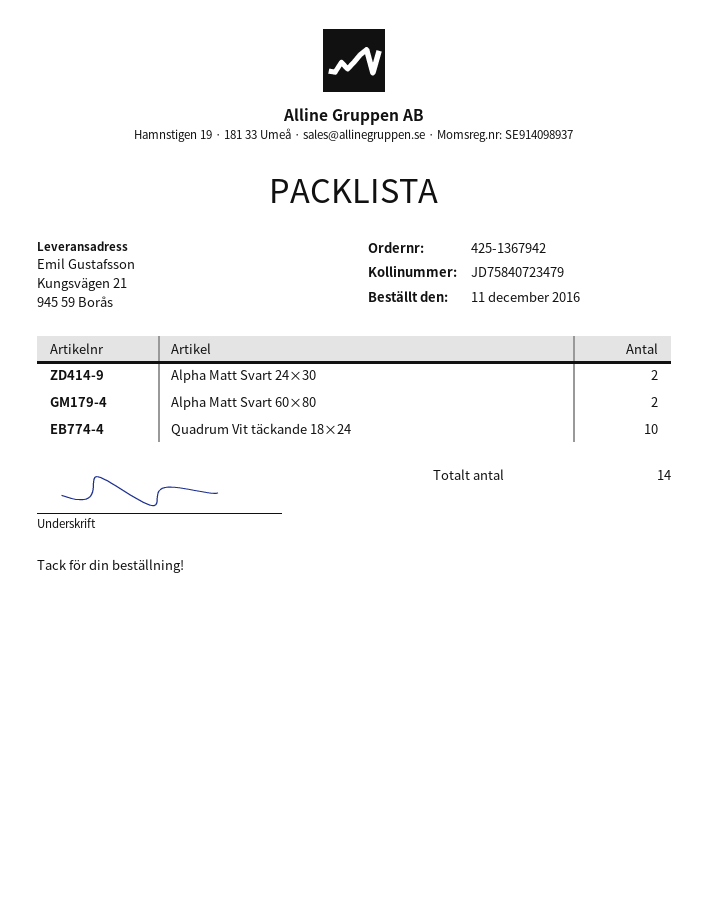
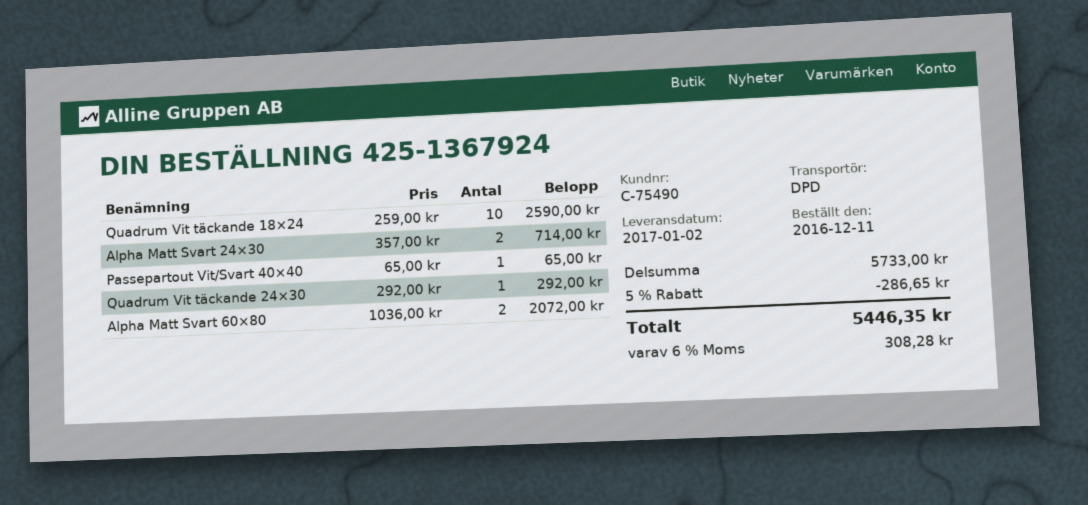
order number: 425-1367942 -> 425-1367924
Passepartout Vit/Svart 40×40: none -> 1
Quadrum Vit täckande 24×30: none -> 1

